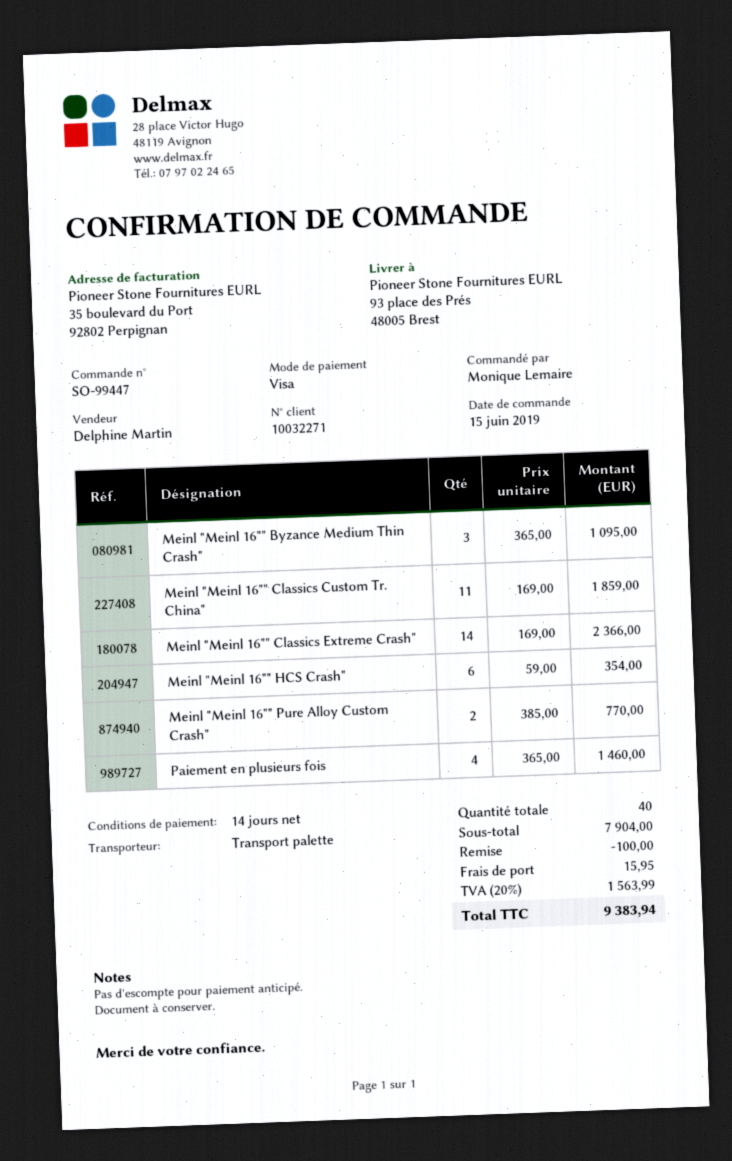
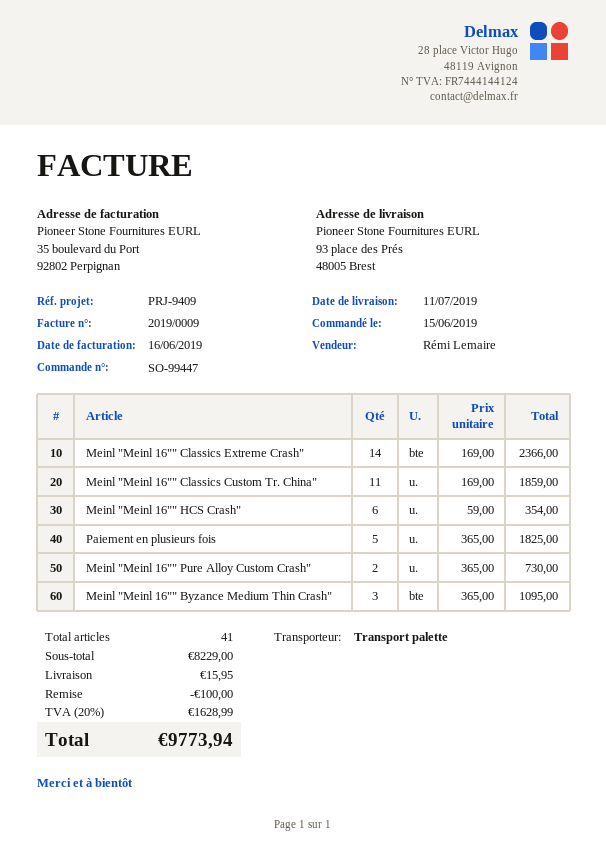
sales rep: Delphine Martin -> Rémi Lemaire
Meinl "Meinl 16"" Pure Alloy Custom Crash": 2 x 385.00 = 770.00 -> 2 x 365.00 = 730.00
Paiement en plusieurs fois: 4 x 365.00 = 1460.00 -> 5 x 365.00 = 1825.00
total quantity: 40 -> 41
subtotal: 7904.00 -> 8229.00
tax: 20% = 1563.99 -> 20% = 1628.99
total: 9383.94 -> 9773.94

